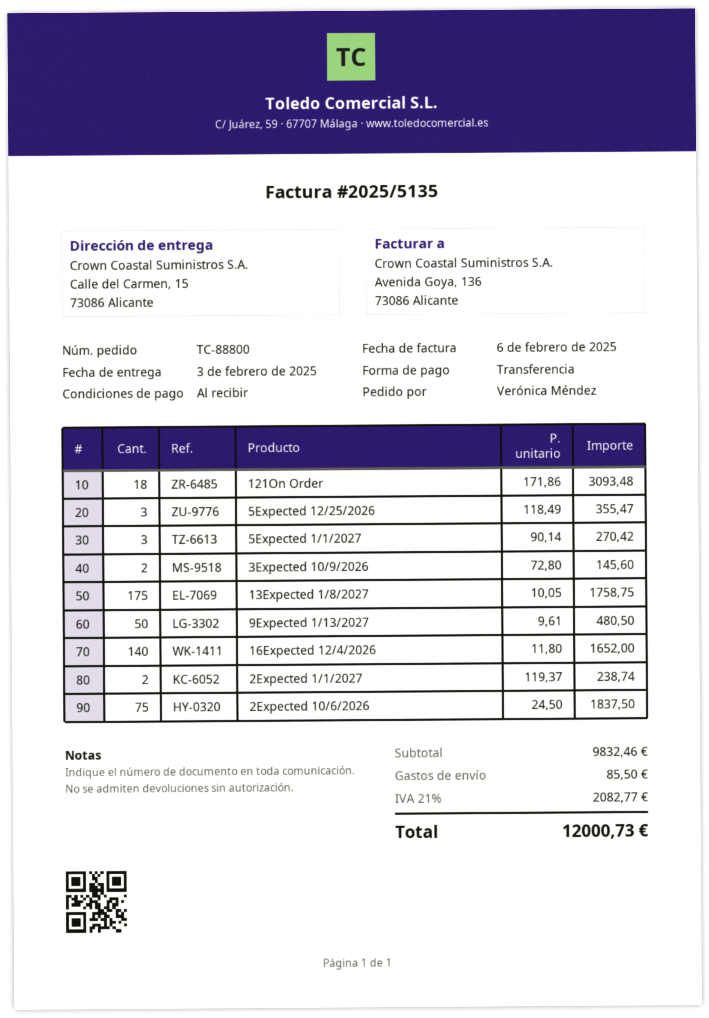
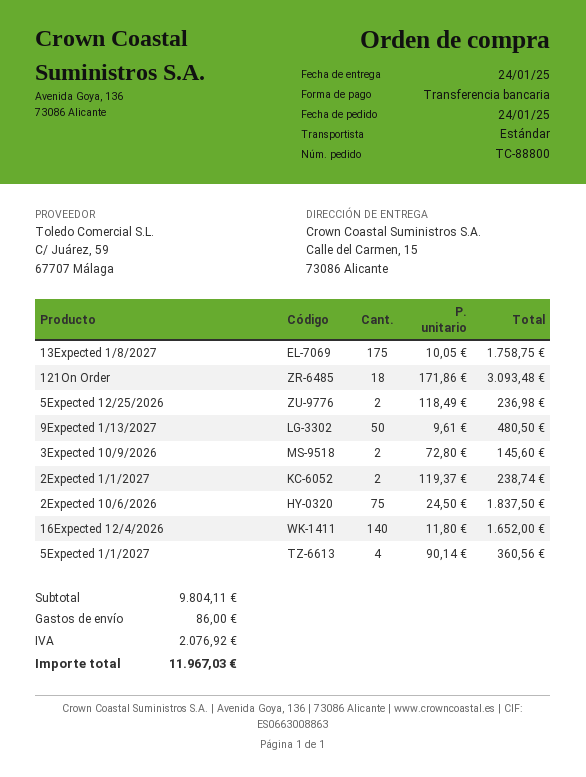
delivery date: 2025-02-03 -> 2025-01-24
5Expected 12/25/2026: 3 x 118.49 = 355.47 -> 2 x 118.49 = 236.98
5Expected 1/1/2027: 3 x 90.14 = 270.42 -> 4 x 90.14 = 360.56
subtotal: 9832.46 -> 9804.11
shipping: 85.50 -> 86.00
tax: 2082.77 -> 2076.92
total: 12000.73 -> 11967.03

